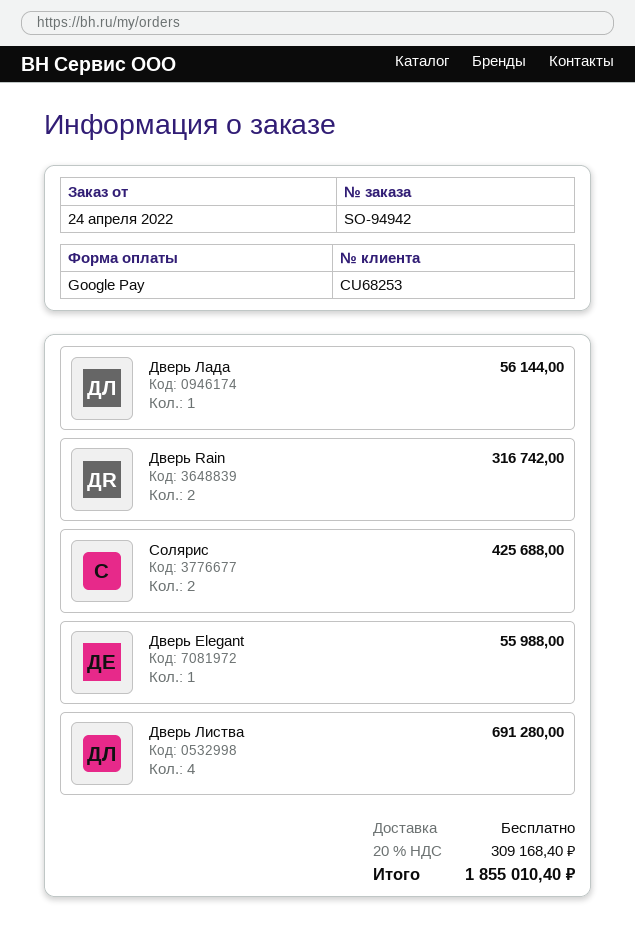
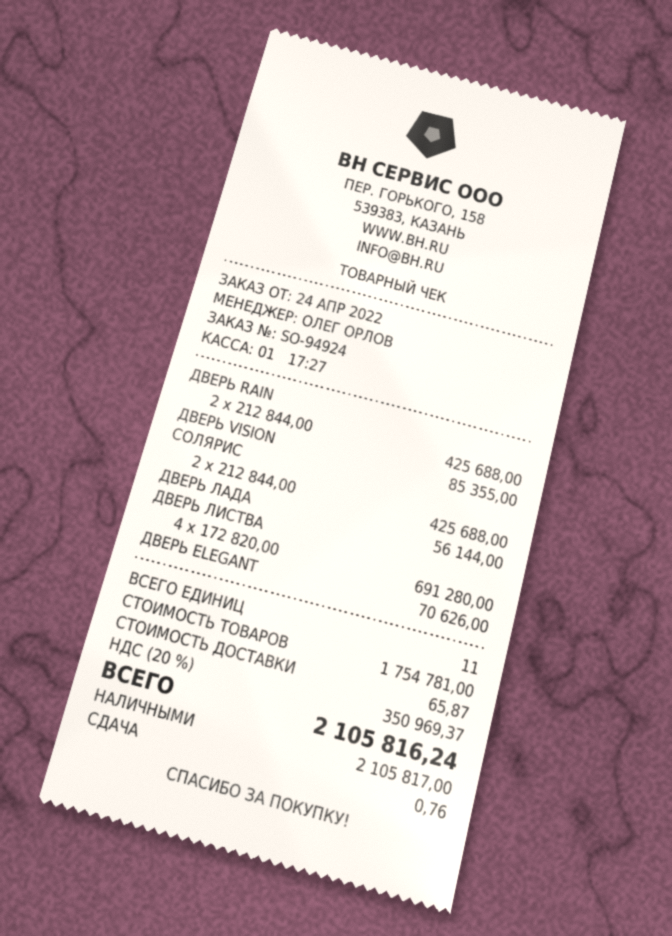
order number: SO-94942 -> SO-94924
payment method: Google Pay -> cash
Дверь Rain: 2 for 316742.00 -> 2 for 425688.00
Дверь Elegant: 1 for 55988.00 -> 1 for 70626.00
ДВЕРЬ VISION: none -> 1 for 85355.00
shipping: 0.00 -> 65.87
tax: 20% = 309168.40 -> 20% = 350969.37
total: 1855010.40 -> 2105816.24

